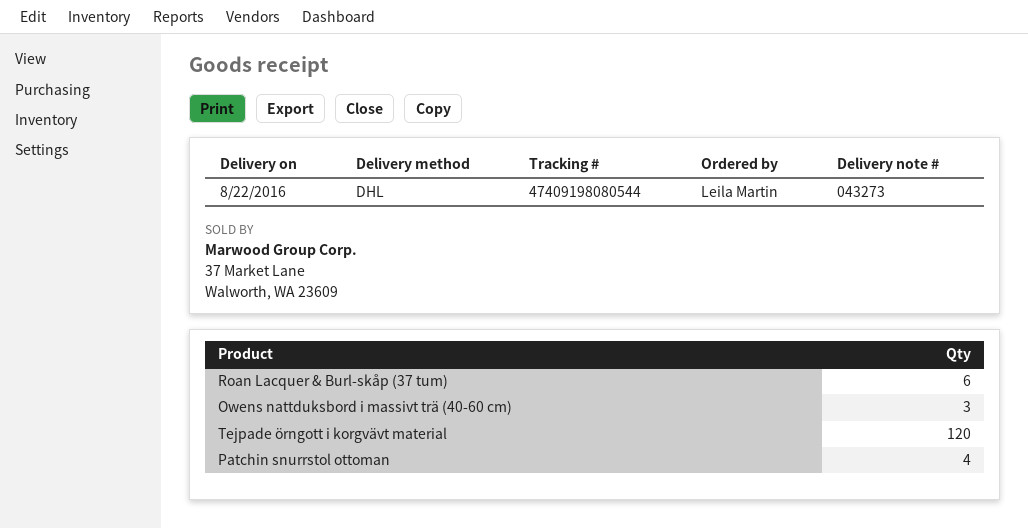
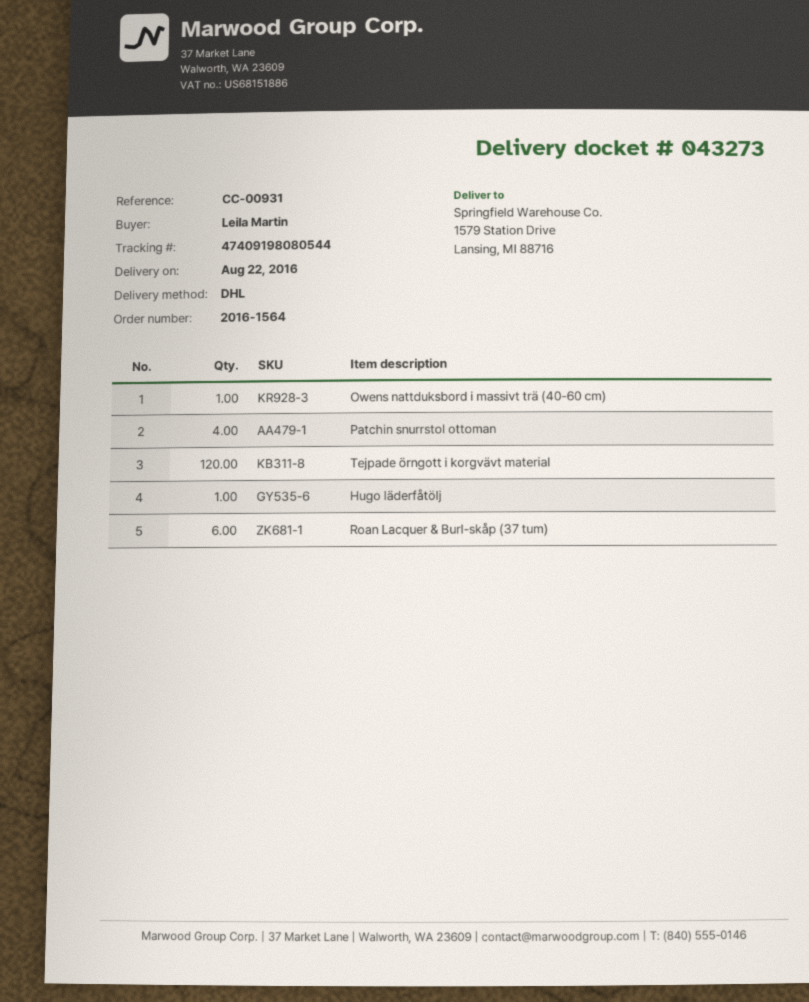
Owens nattduksbord i massivt trä (40-60 cm): 3 -> 1
Hugo läderfåtölj: none -> 1

